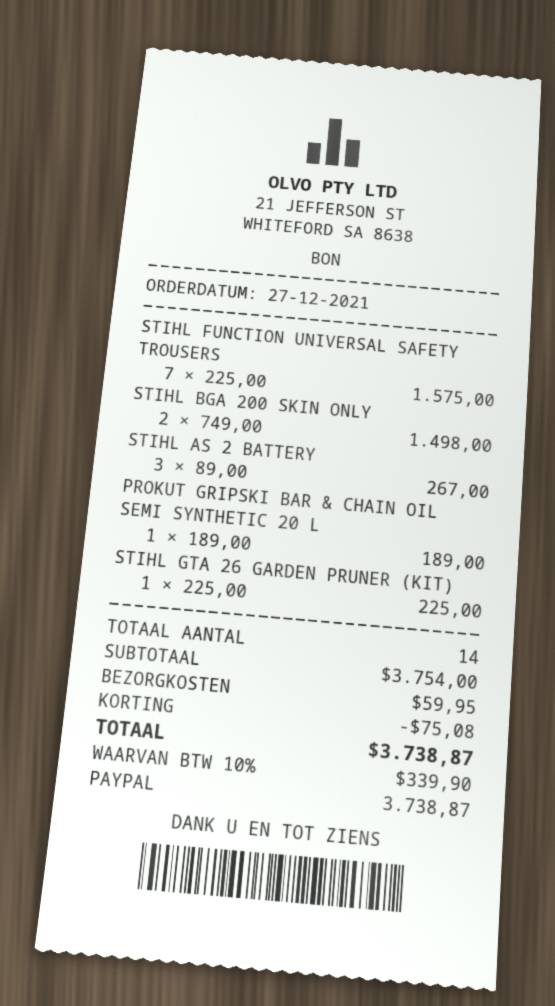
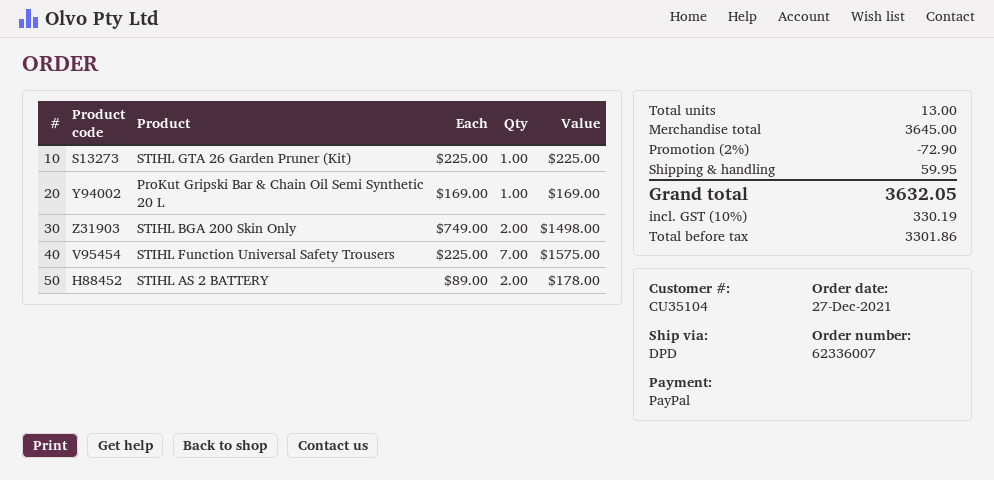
STIHL AS 2 BATTERY: 3 x 89.00 = 267.00 -> 2 x 89.00 = 178.00
PROKUT GRIPSKI BAR & CHAIN OIL SEMI SYNTHETIC 20 L: 1 x 189.00 = 189.00 -> 1 x 169.00 = 169.00
total quantity: 14 -> 13
subtotal: 3754.00 -> 3645.00
discount: 75.08 -> 72.90
tax: 10% = 339.90 -> 10% = 330.19
total: 3738.87 -> 3632.05

